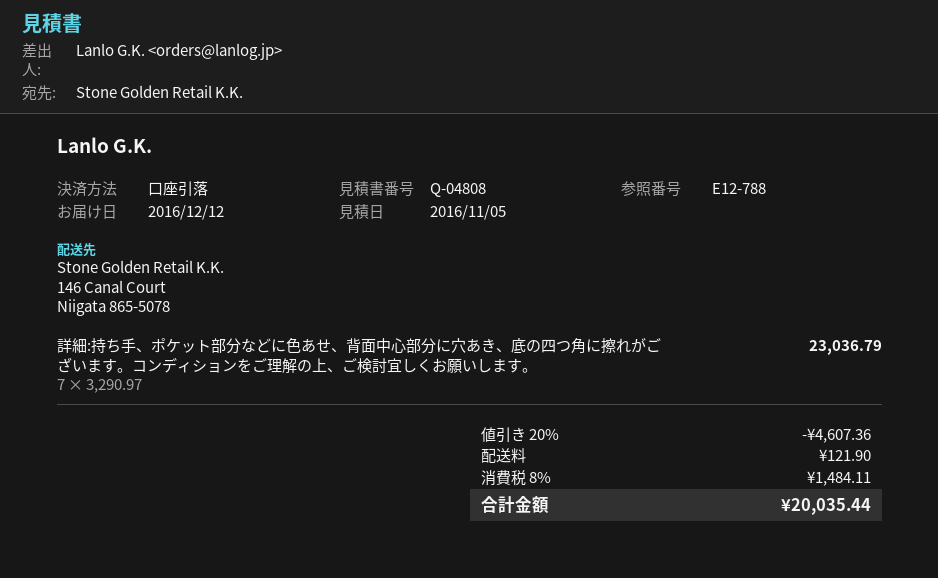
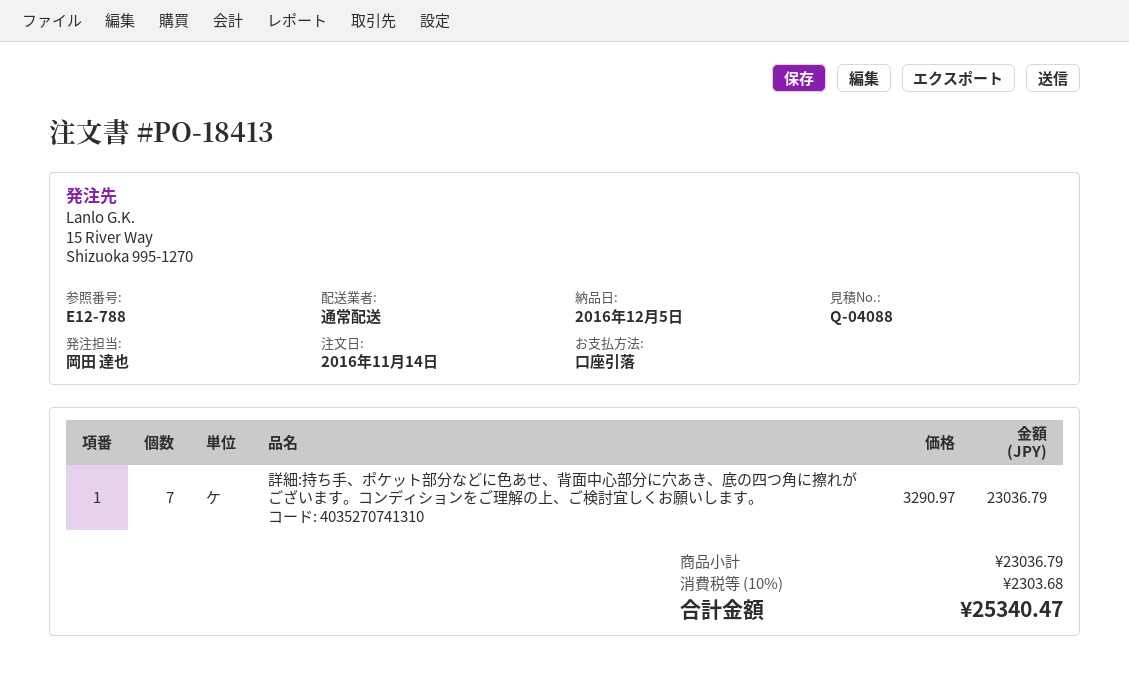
quote number: Q-04808 -> Q-04088
delivery date: 2016-12-12 -> 2016-12-05
discount: 20% = 4607.36 -> none
shipping: 121.90 -> none
tax: 8% = 1484.11 -> 10% = 2303.68
total: 20035.44 -> 25340.47

